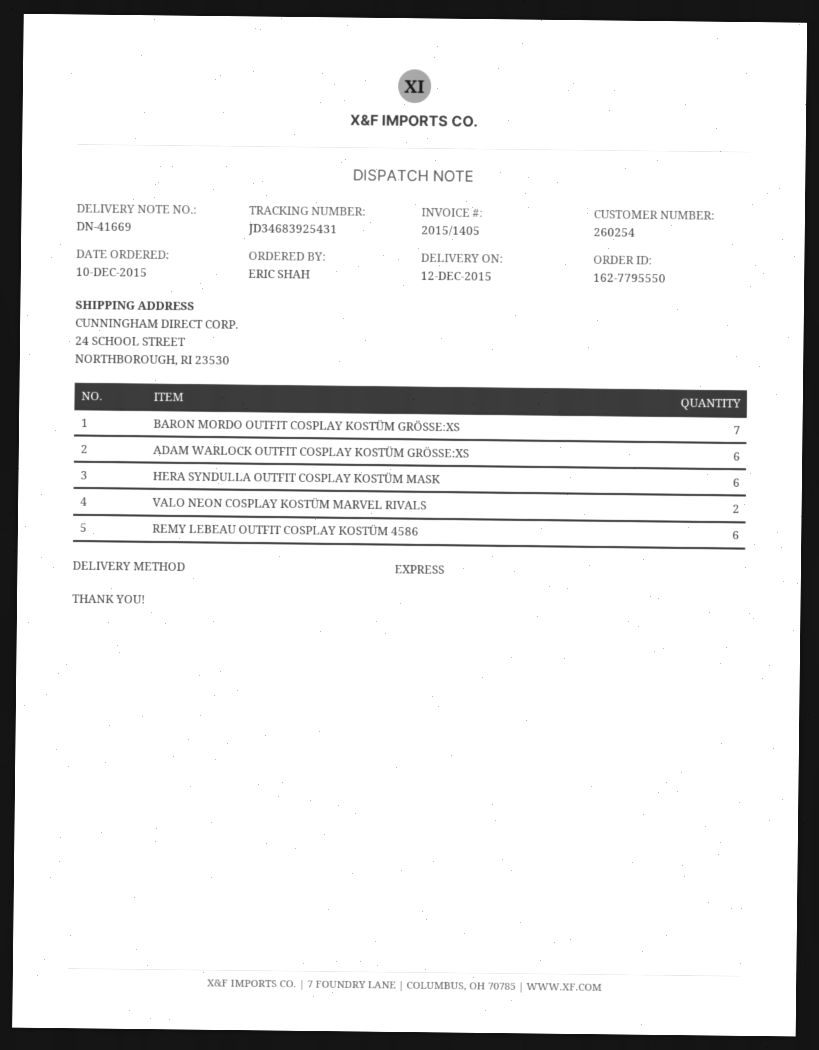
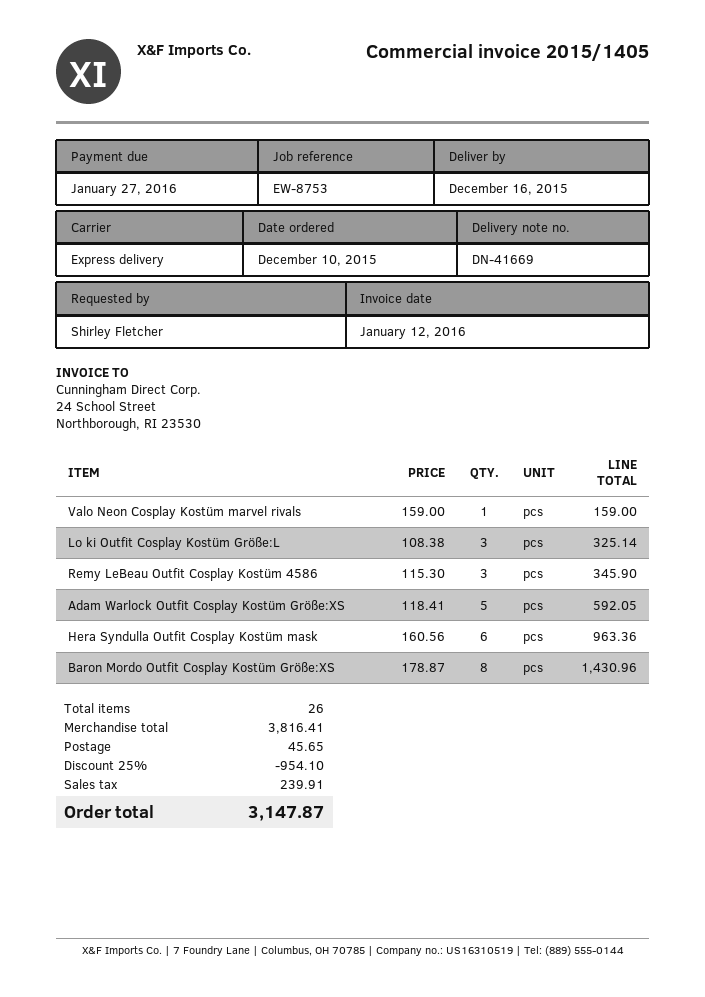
delivery date: 2015-12-12 -> 2015-12-16
ordered by: ERIC SHAH -> Shirley Fletcher
BARON MORDO OUTFIT COSPLAY KOSTÜM GRÖSSE:XS: 7 -> 8
ADAM WARLOCK OUTFIT COSPLAY KOSTÜM GRÖSSE:XS: 6 -> 5
VALO NEON COSPLAY KOSTÜM MARVEL RIVALS: 2 -> 1
REMY LEBEAU OUTFIT COSPLAY KOSTÜM 4586: 6 -> 3
Lo ki Outfit Cosplay Kostüm Größe:L: none -> 3

